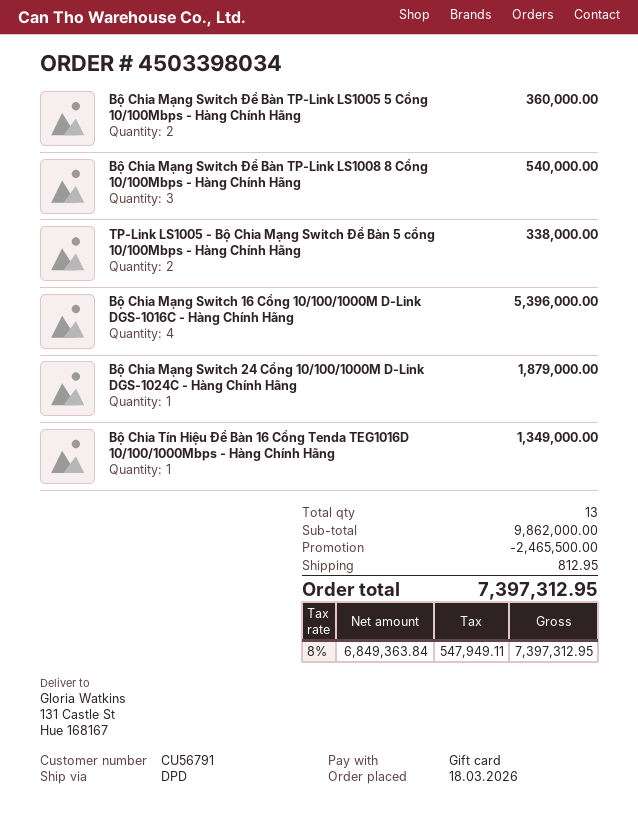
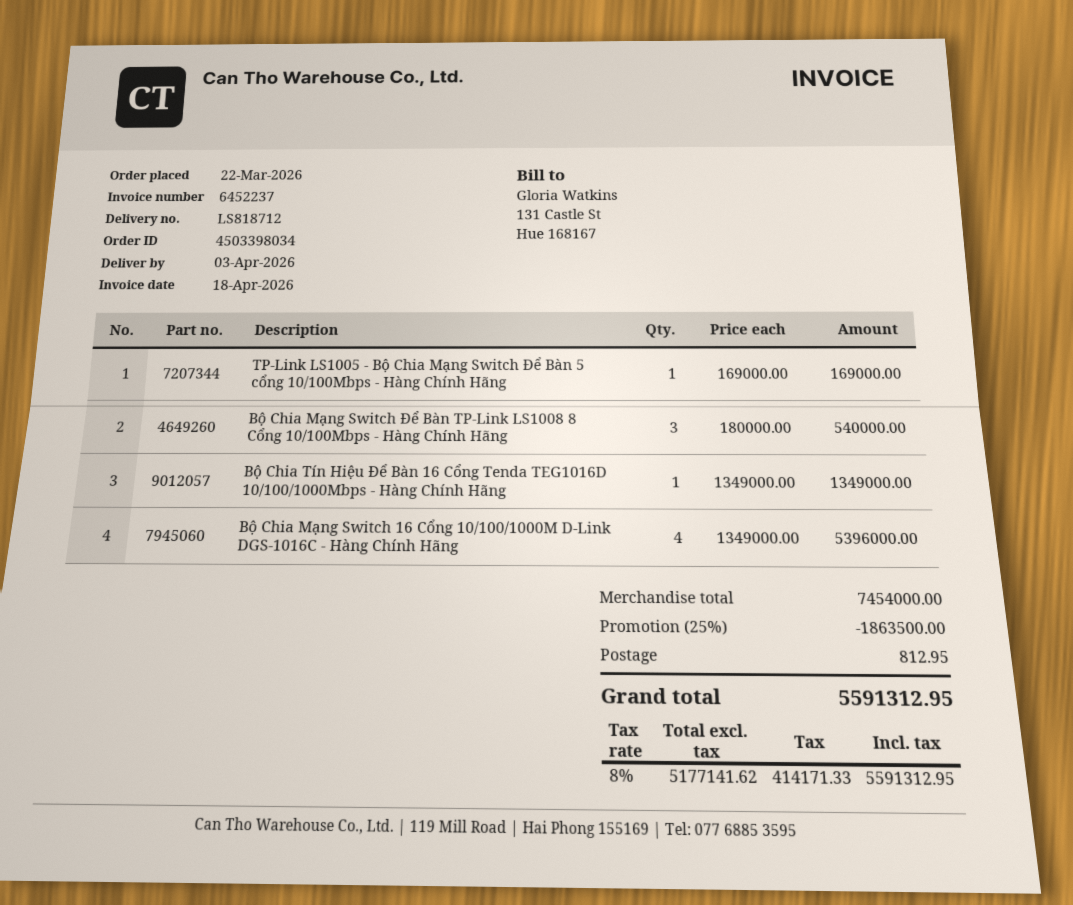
order date: 2026-03-18 -> 2026-03-22
Bộ Chia Mạng Switch Để Bàn TP-Link LS1005 5 Cổng 10/100Mbps - Hàng Chính Hãng: 2 for 360000.00 -> none
TP-Link LS1005 - Bộ Chia Mạng Switch Để Bàn 5 cổng 10/100Mbps - Hàng Chính Hãng: 2 for 338000.00 -> 1 for 169000.00
Bộ Chia Mạng Switch 24 Cổng 10/100/1000M D-Link DGS-1024C - Hàng Chính Hãng: 1 for 1879000.00 -> none
subtotal: 9862000.00 -> 7454000.00
discount: 2465500.00 -> 1863500.00
net: 6849363.84 -> 5177141.62
tax: 8% = 547949.11 -> 8% = 414171.33
total: 7397312.95 -> 5591312.95

